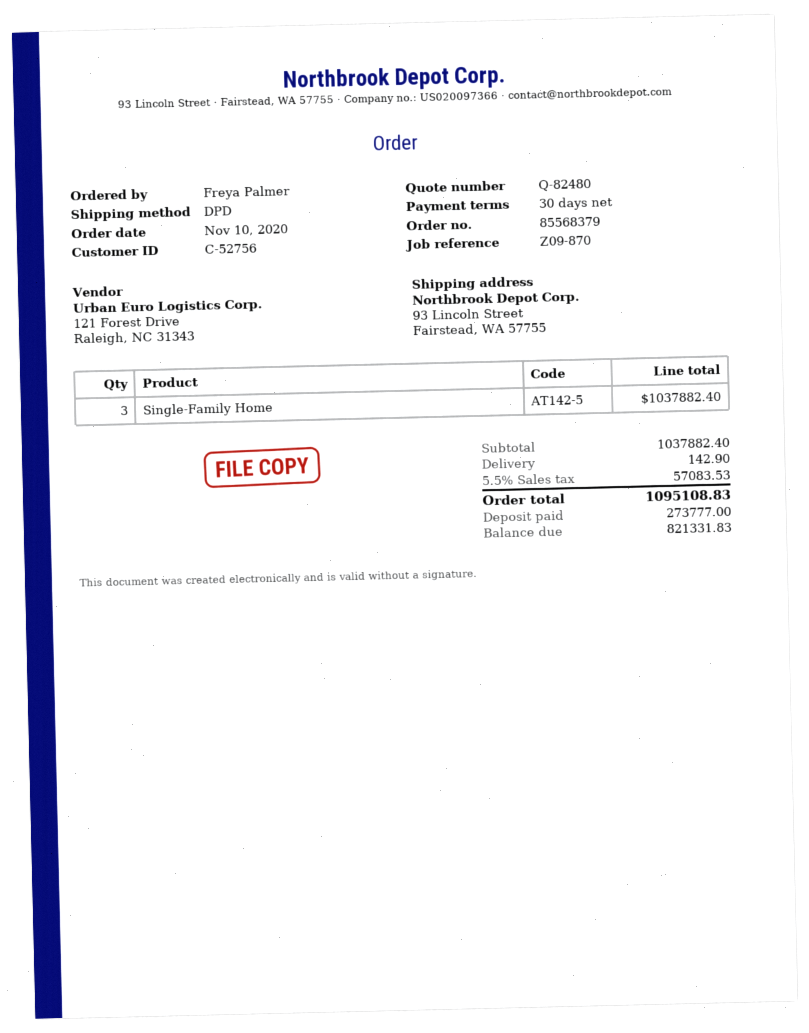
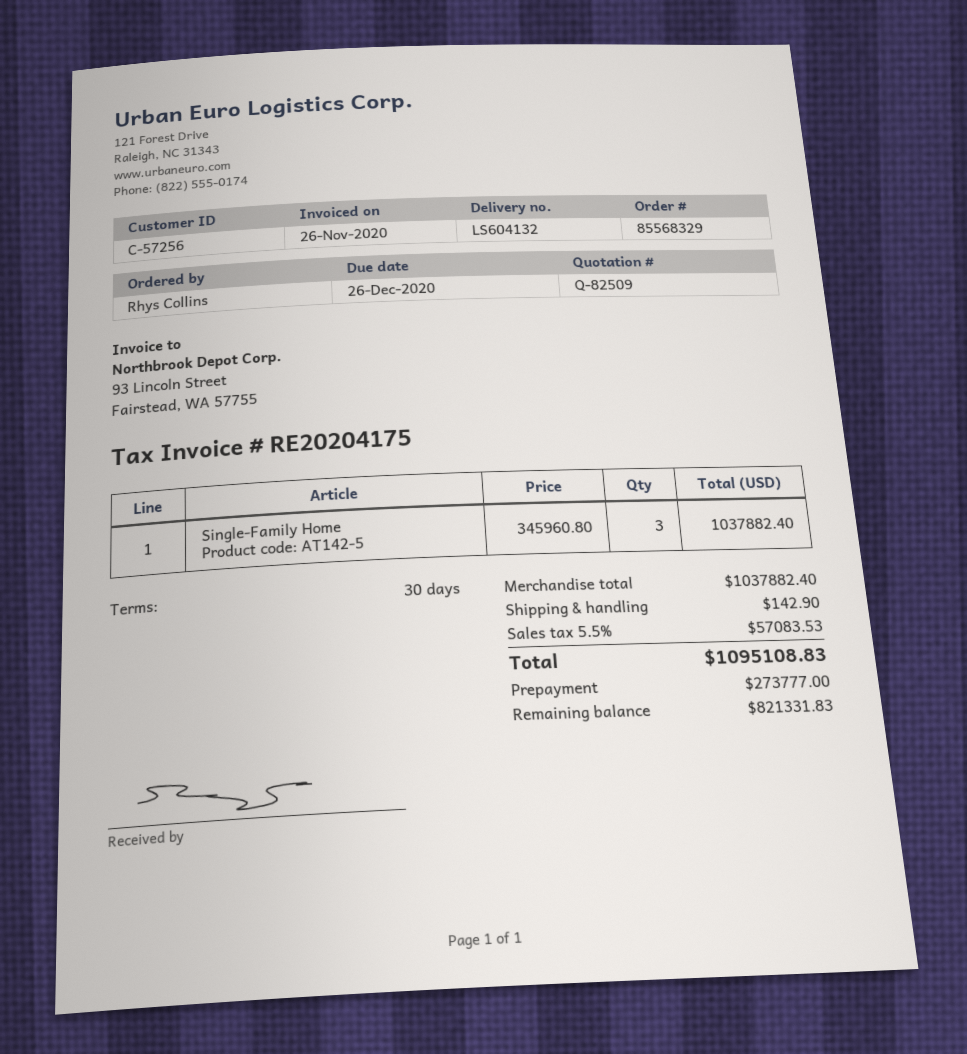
quote number: Q-82480 -> Q-82509
order number: 85568379 -> 85568329
customer number: C-52756 -> C-57256
ordered by: Freya Palmer -> Rhys Collins

